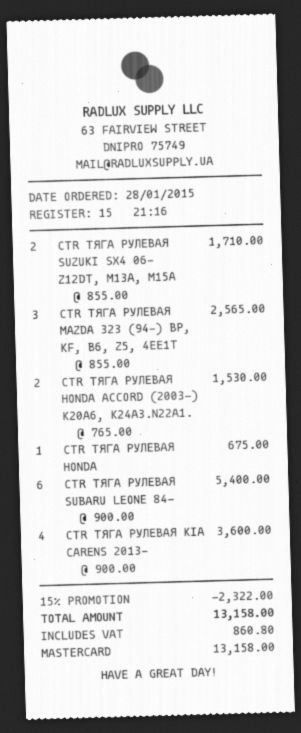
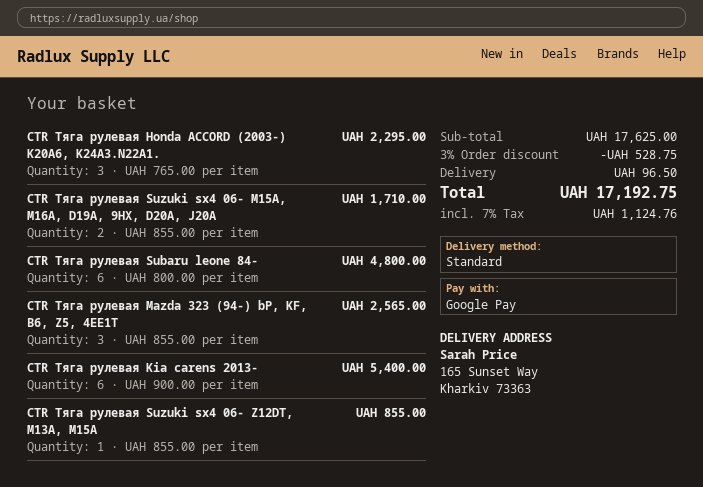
payment method: Mastercard -> Google Pay
CTR ТЯГА РУЛЕВАЯ SUZUKI SX4 06- Z12DT, M13A, M15A: 2 x 855.00 = 1710.00 -> 1 x 855.00 = 855.00
CTR ТЯГА РУЛЕВАЯ HONDA ACCORD (2003-) K20A6, K24A3.N22A1.: 2 x 765.00 = 1530.00 -> 3 x 765.00 = 2295.00
CTR ТЯГА РУЛЕВАЯ HONDA: 1 x 675.00 = 675.00 -> none
CTR ТЯГА РУЛЕВАЯ SUBARU LEONE 84-: 6 x 900.00 = 5400.00 -> 6 x 800.00 = 4800.00
CTR ТЯГА РУЛЕВАЯ KIA CARENS 2013-: 4 x 900.00 = 3600.00 -> 6 x 900.00 = 5400.00
CTR Тяга рулевая Suzuki sx4 06- M15A, M16A, D19A, 9HX, D20A, J20A: none -> 2 x 855.00 = 1710.00
discount: 15% = 2322.00 -> 3% = 528.75
shipping: none -> 96.50
tax: 860.80 -> 1124.76
total: 13158.00 -> 17192.75

